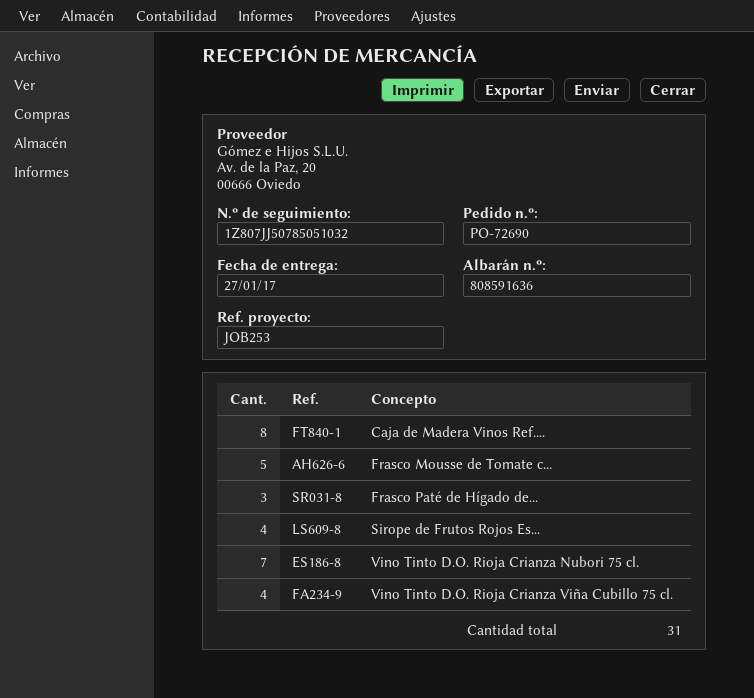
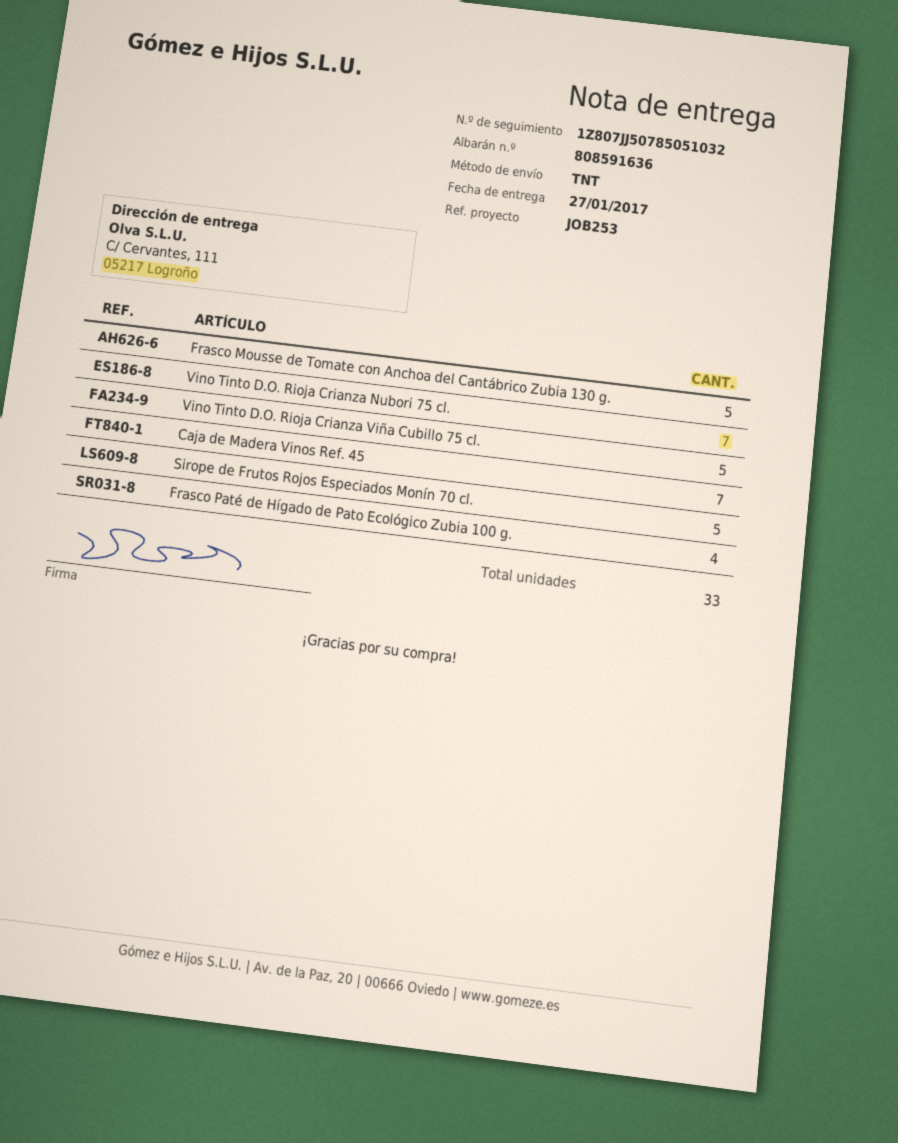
Caja de Madera Vinos Ref....: 8 -> 7
Frasco Paté de Hígado de...: 3 -> 4
Sirope de Frutos Rojos Es...: 4 -> 5
Vino Tinto D.O. Rioja Crianza Viña Cubillo 75 cl.: 4 -> 5
total quantity: 31 -> 33

